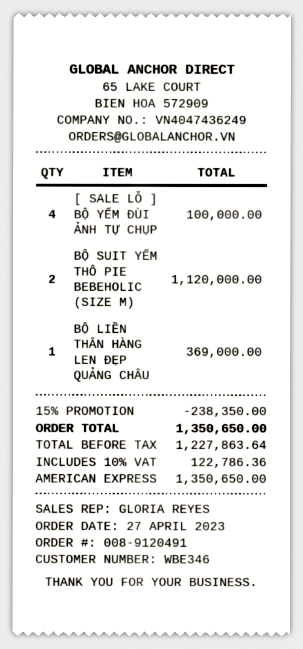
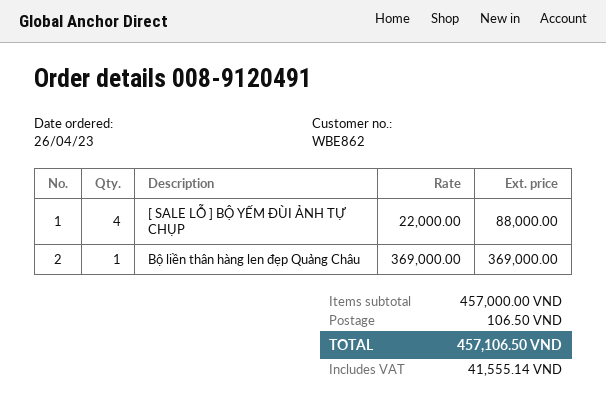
order date: 2023-04-27 -> 2023-04-26
customer number: WBE346 -> WBE862
[ SALE LỖ ] BỘ YẾM ĐÙI ẢNH TỰ CHỤP: 4 for 100000.00 -> 4 for 88000.00
BỘ SUIT YẾM THÔ PIE BEBEHOLIC (SIZE M): 2 for 1120000.00 -> none
discount: 15% = 238350.00 -> none
shipping: none -> 106.50
tax: 122786.36 -> 41555.14
total: 1350650.00 -> 457106.50

